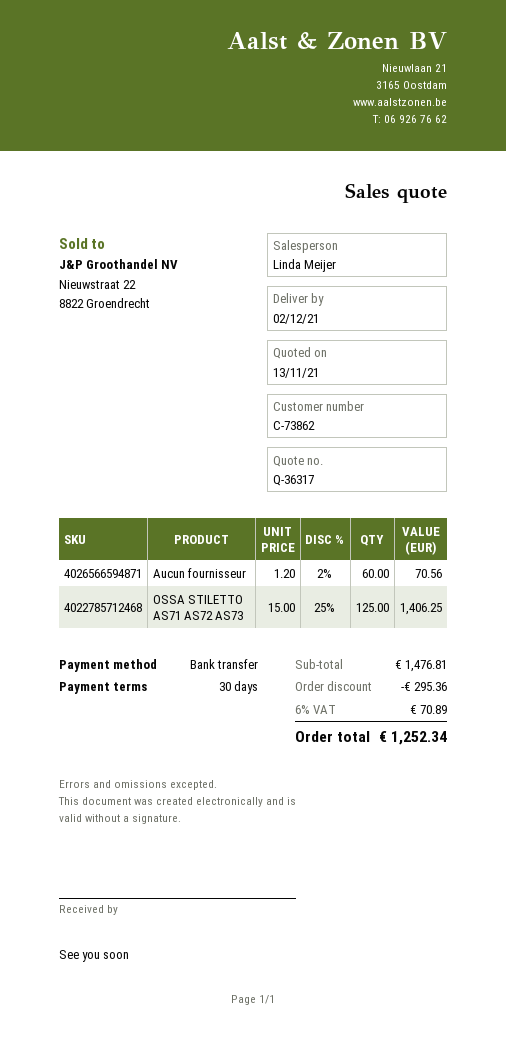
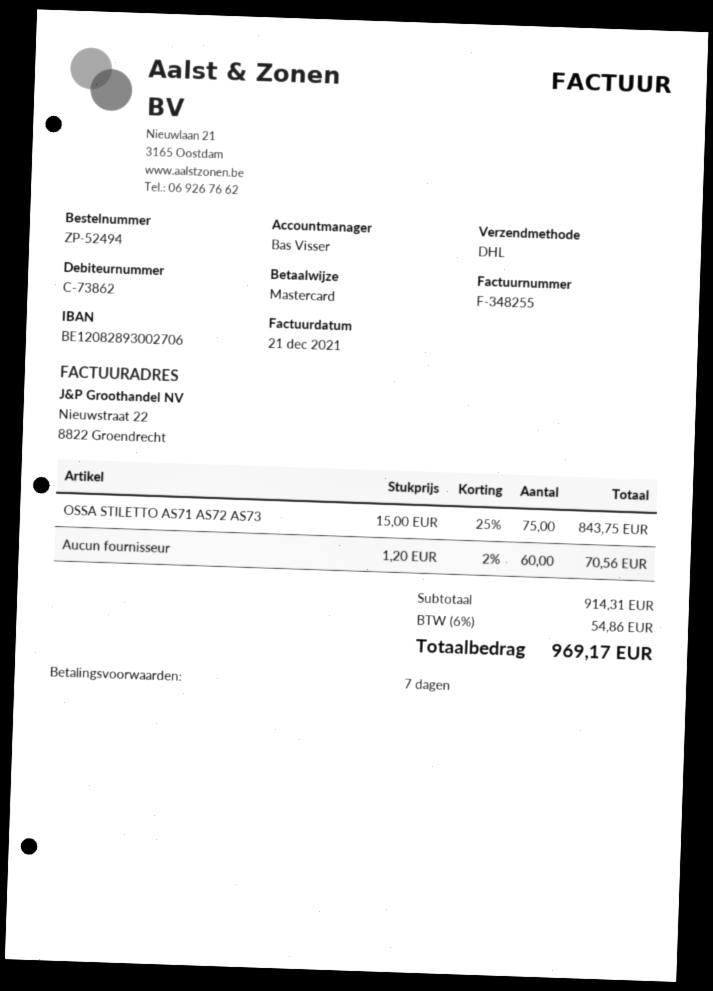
payment terms: 30 days -> 7 days
sales rep: Linda Meijer -> Bas Visser
payment method: bank transfer -> Mastercard
OSSA STILETTO AS71 AS72 AS73: 125 x 15.00 - 25% = 1406.25 -> 75 x 15.00 - 25% = 843.75
subtotal: 1476.81 -> 914.31
discount: 295.36 -> none
tax: 6% = 70.89 -> 6% = 54.86
total: 1252.34 -> 969.17

